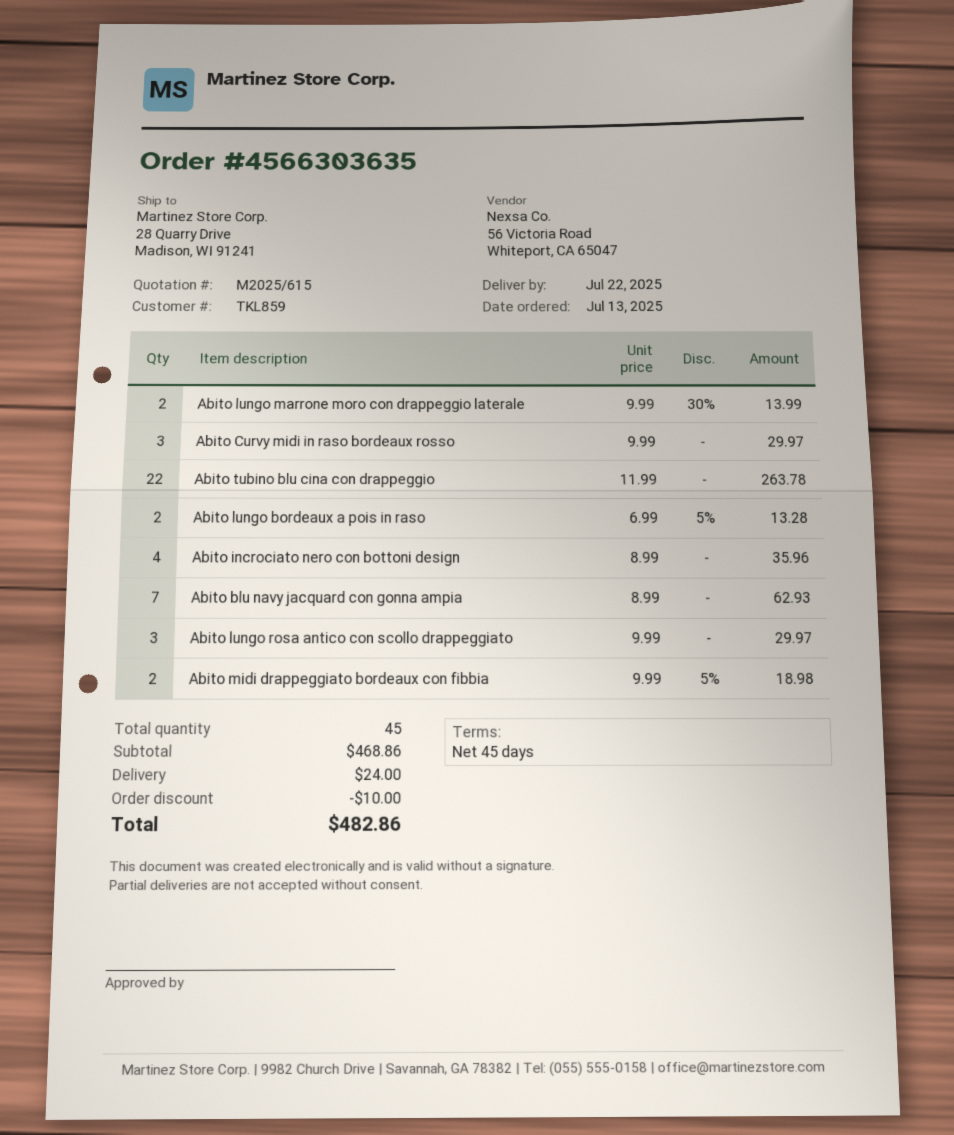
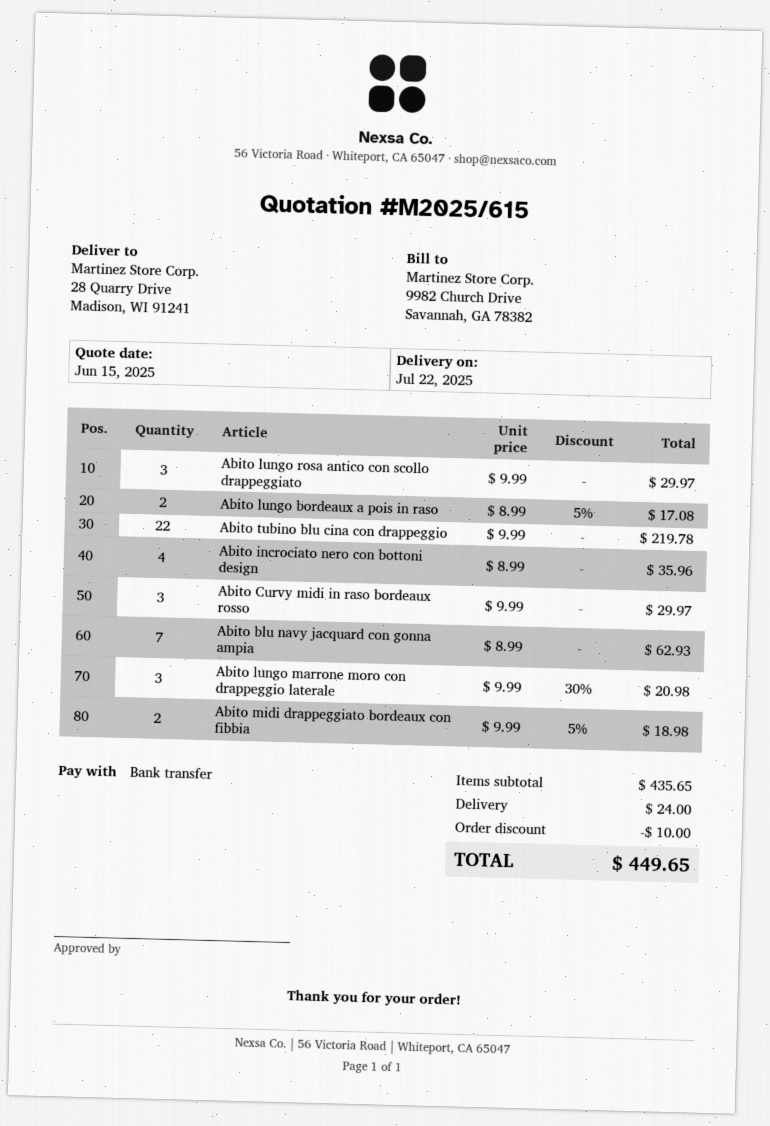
Abito lungo marrone moro con drappeggio laterale: 2 x 9.99 - 30% = 13.99 -> 3 x 9.99 - 30% = 20.98
Abito tubino blu cina con drappeggio: 22 x 11.99 = 263.78 -> 22 x 9.99 = 219.78
Abito lungo bordeaux a pois in raso: 2 x 6.99 - 5% = 13.28 -> 2 x 8.99 - 5% = 17.08
subtotal: 468.86 -> 435.65
total: 482.86 -> 449.65

